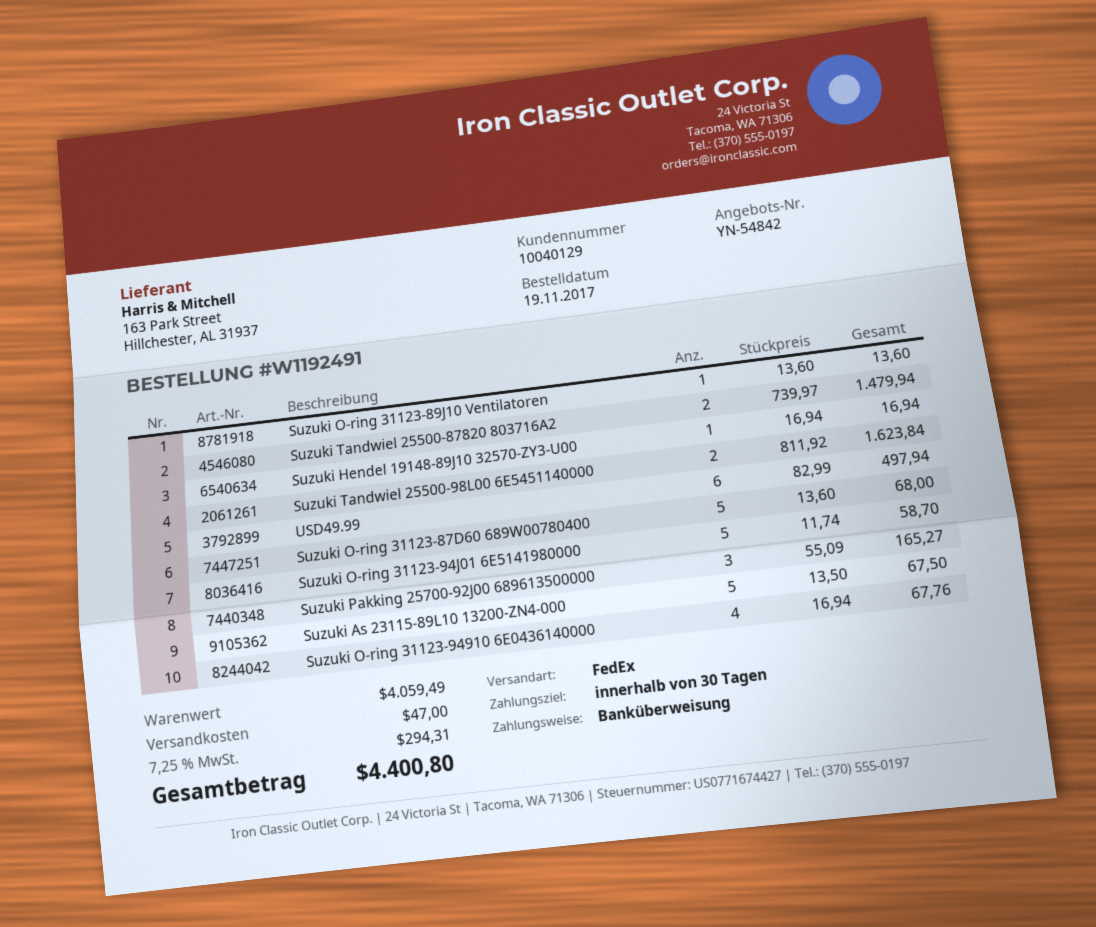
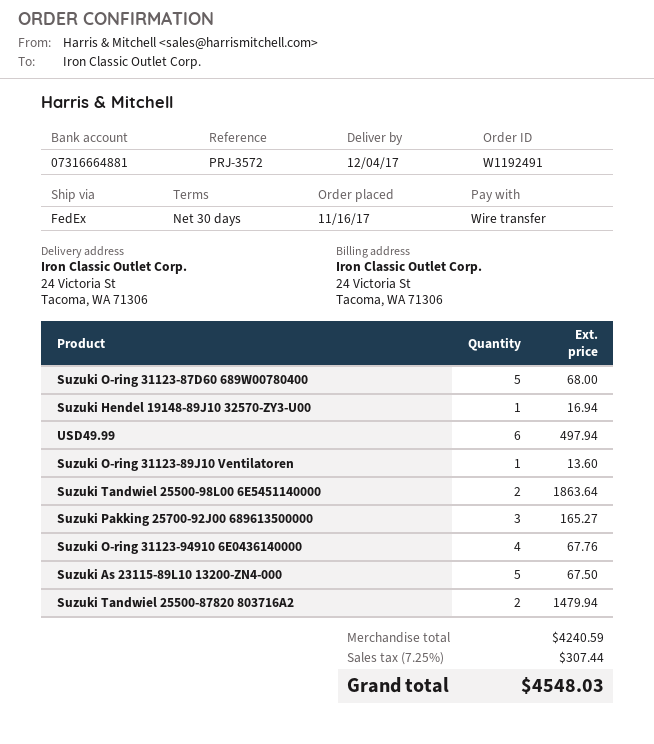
order date: 2017-11-19 -> 2017-11-16
Suzuki Tandwiel 25500-98L00 6E5451140000: 2 for 1623.84 -> 2 for 1863.64
Suzuki O-ring 31123-94J01 6E5141980000: 5 for 58.70 -> none
subtotal: 4059.49 -> 4240.59
shipping: 47.00 -> none
tax: 7.25% = 294.31 -> 7.25% = 307.44
total: 4400.80 -> 4548.03

